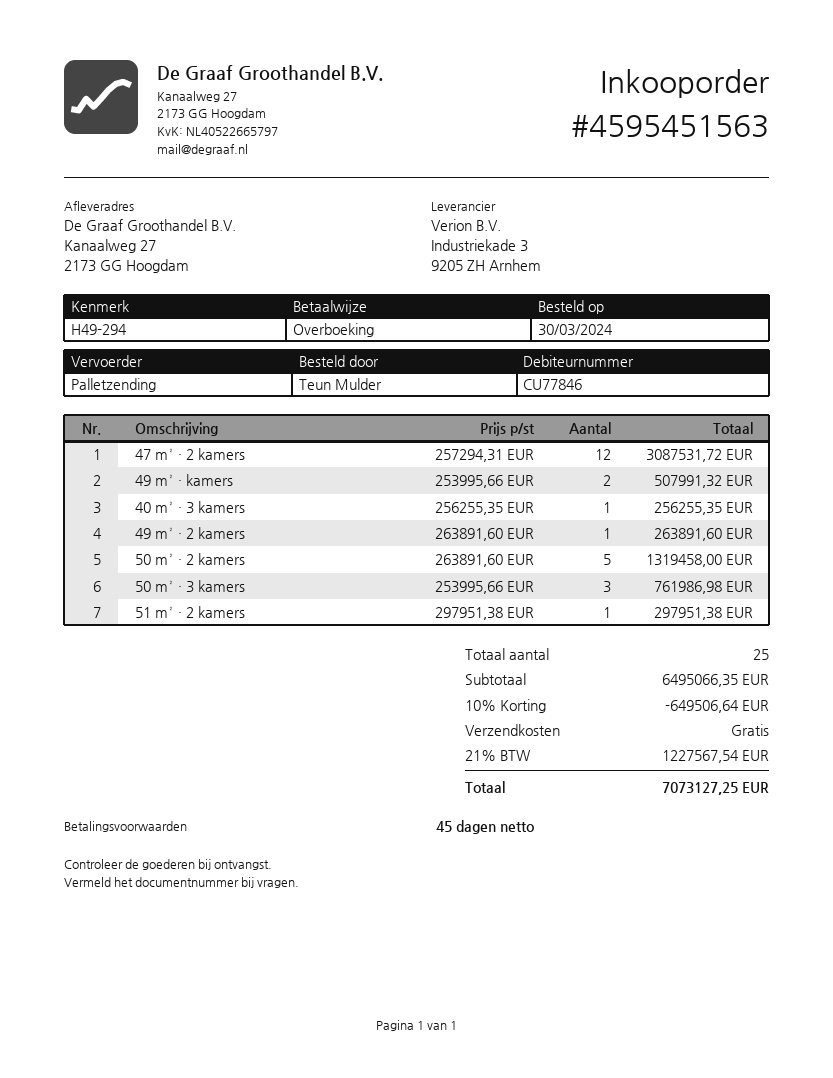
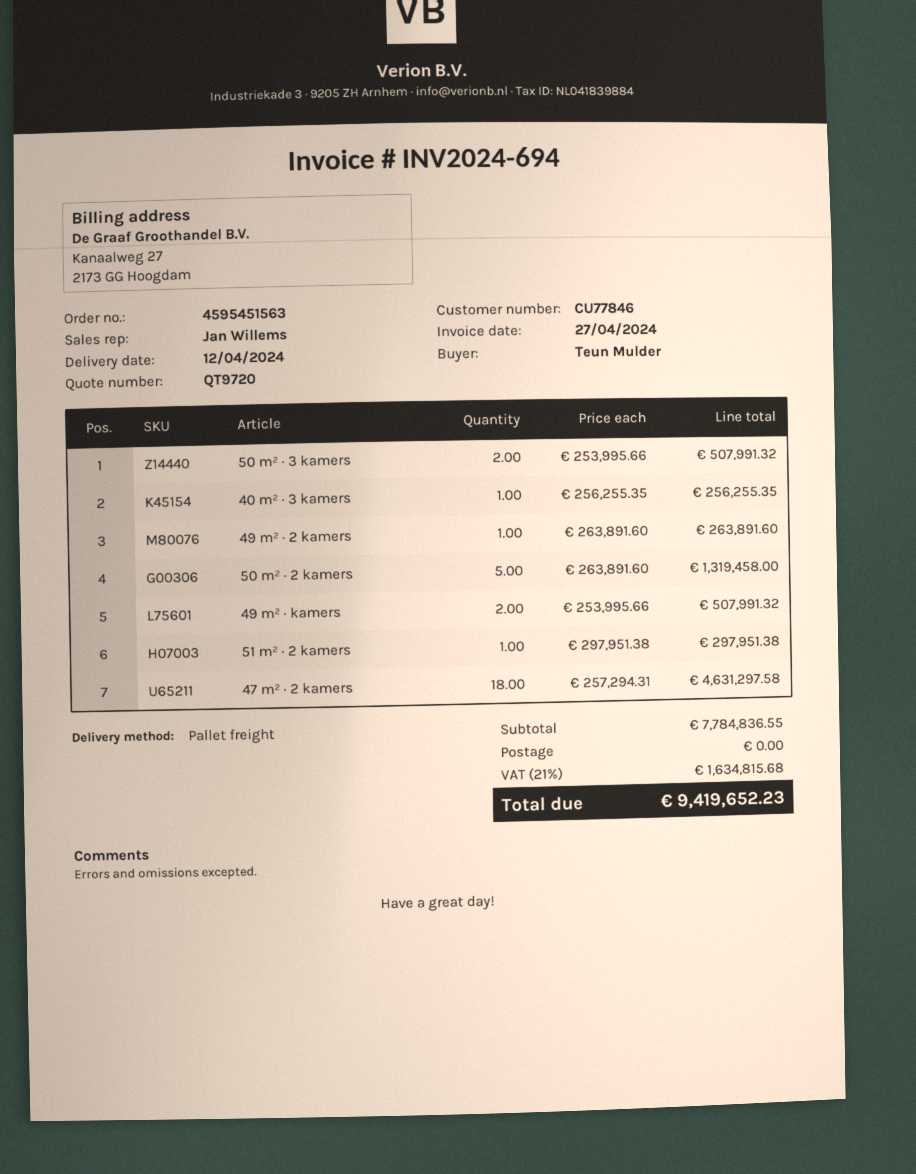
47 m² · 2 kamers: 12 x 257294.31 = 3087531.72 -> 18 x 257294.31 = 4631297.58
50 m² · 3 kamers: 3 x 253995.66 = 761986.98 -> 2 x 253995.66 = 507991.32
subtotal: 6495066.35 -> 7784836.55
discount: 10% = 649506.64 -> none
tax: 21% = 1227567.54 -> 21% = 1634815.68
total: 7073127.25 -> 9419652.23

